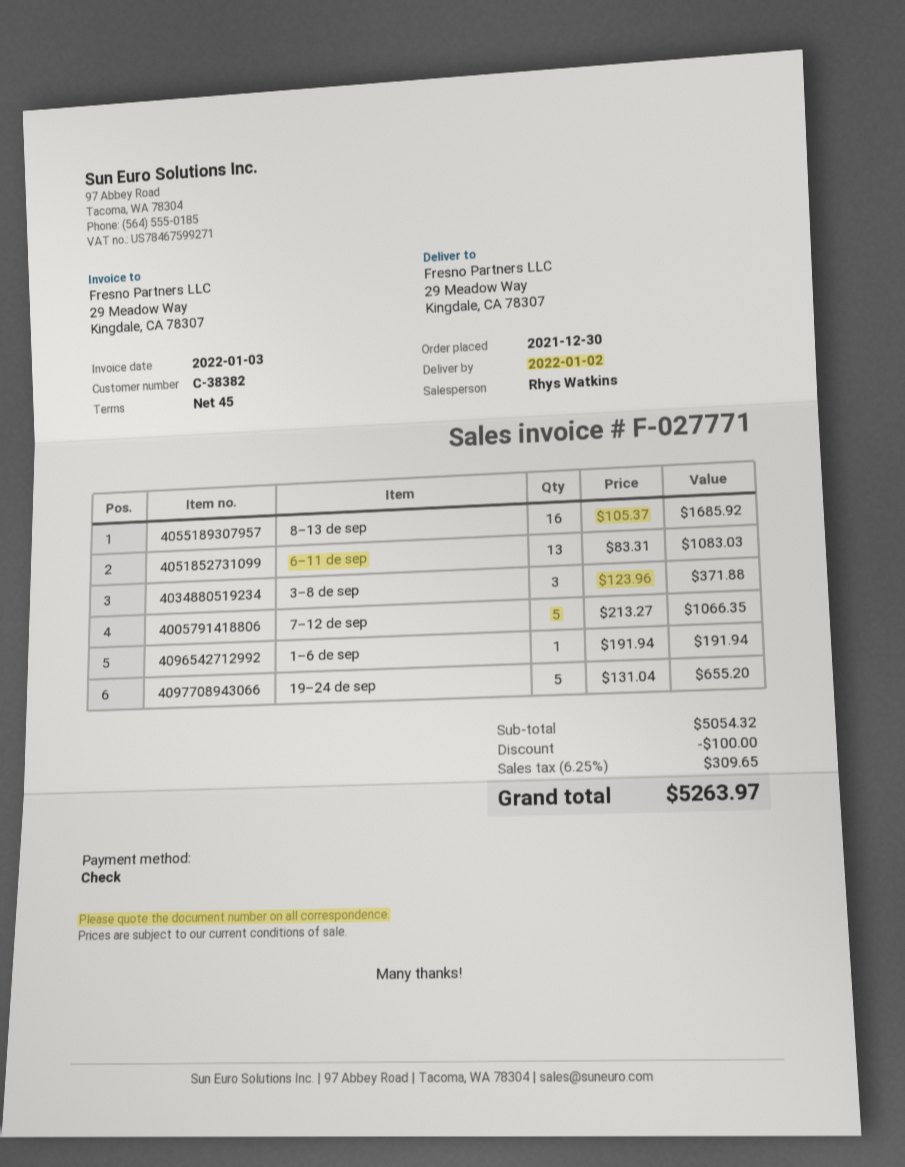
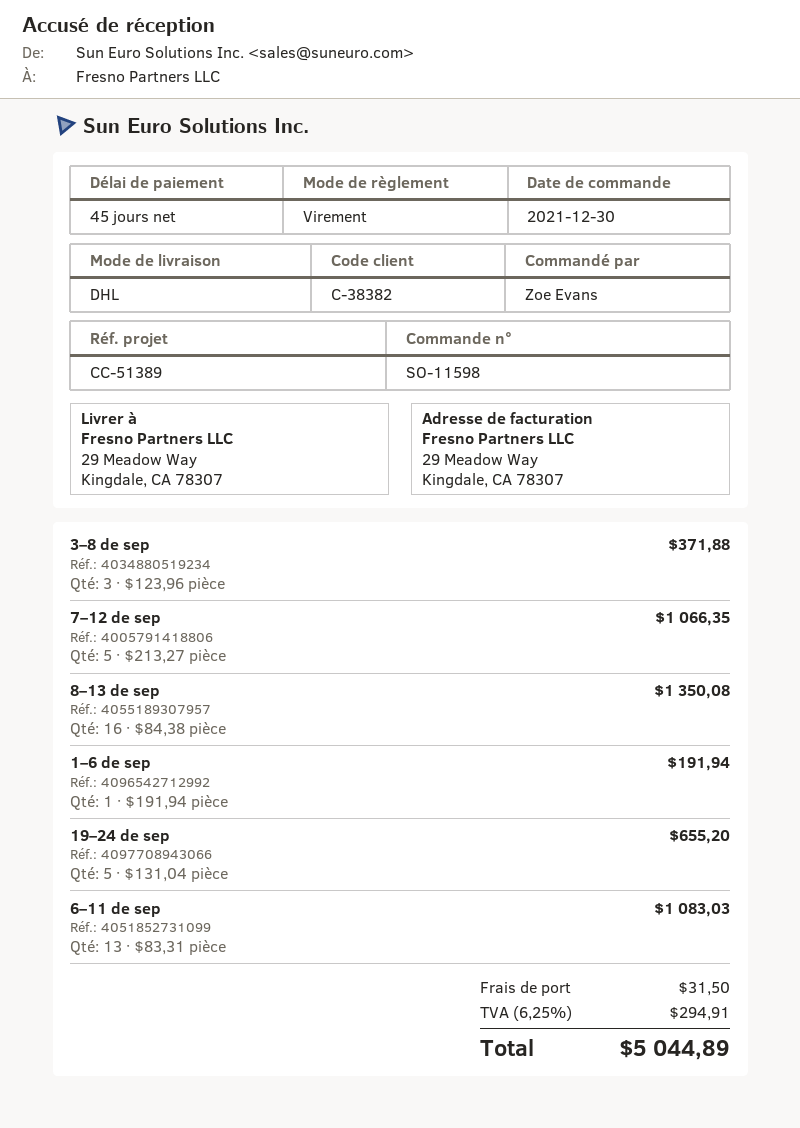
payment method: cheque -> bank transfer
8–13 de sep: 16 x 105.37 = 1685.92 -> 16 x 84.38 = 1350.08
discount: 100.00 -> none
shipping: none -> 31.50
tax: 6.25% = 309.65 -> 6.25% = 294.91
total: 5263.97 -> 5044.89

